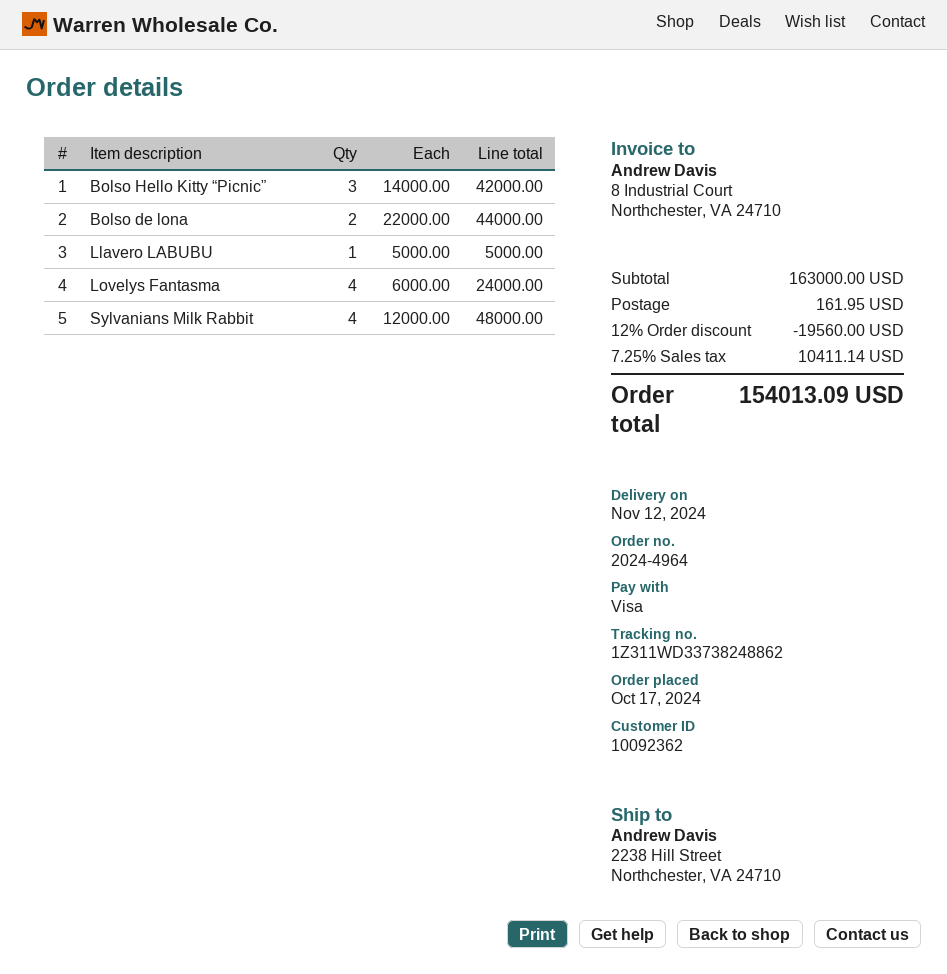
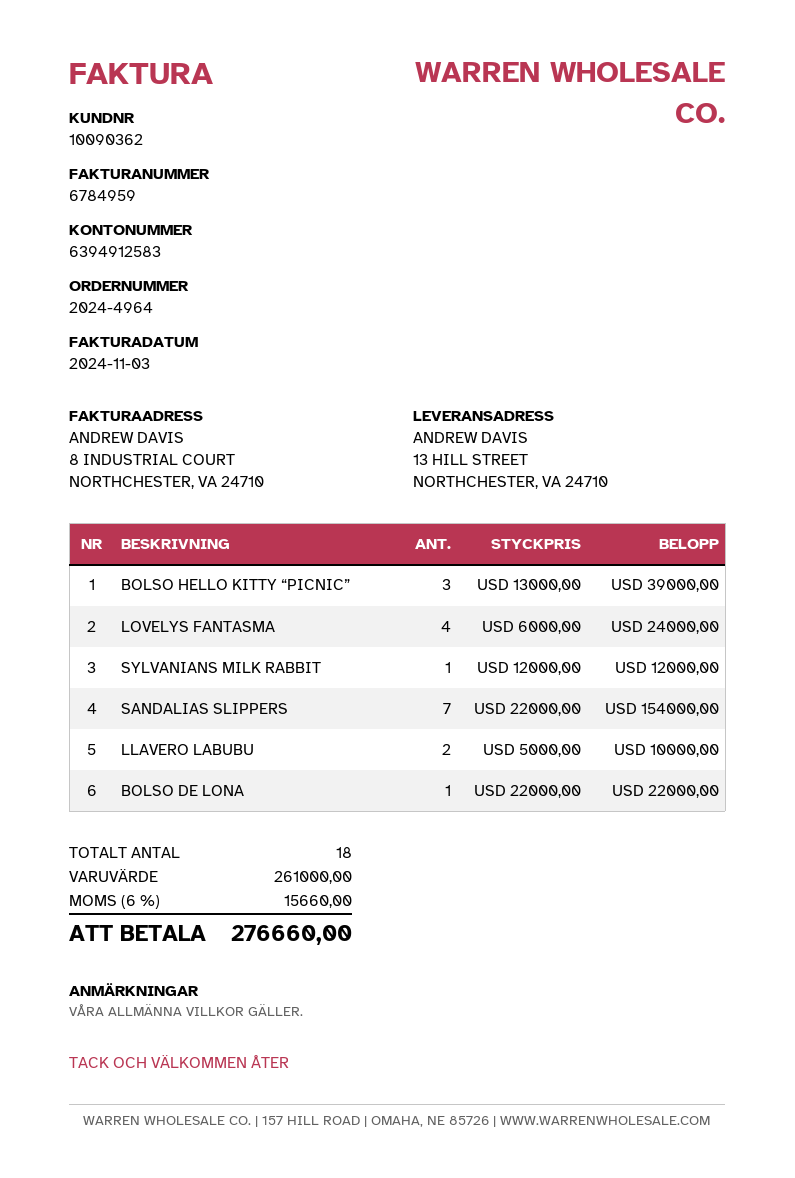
customer number: 10092362 -> 10090362
ship to: 2238 Hill Street, Northchester, VA 24710 -> 13 HILL STREET, NORTHCHESTER, VA 24710
Bolso Hello Kitty “Picnic”: 3 x 14000.00 = 42000.00 -> 3 x 13000.00 = 39000.00
Bolso de lona: 2 x 22000.00 = 44000.00 -> 1 x 22000.00 = 22000.00
Llavero LABUBU: 1 x 5000.00 = 5000.00 -> 2 x 5000.00 = 10000.00
Sylvanians Milk Rabbit: 4 x 12000.00 = 48000.00 -> 1 x 12000.00 = 12000.00
SANDALIAS SLIPPERS: none -> 7 x 22000.00 = 154000.00
subtotal: 163000.00 -> 261000.00
discount: 12% = 19560.00 -> none
shipping: 161.95 -> none
tax: 7.25% = 10411.14 -> 6% = 15660.00
total: 154013.09 -> 276660.00

